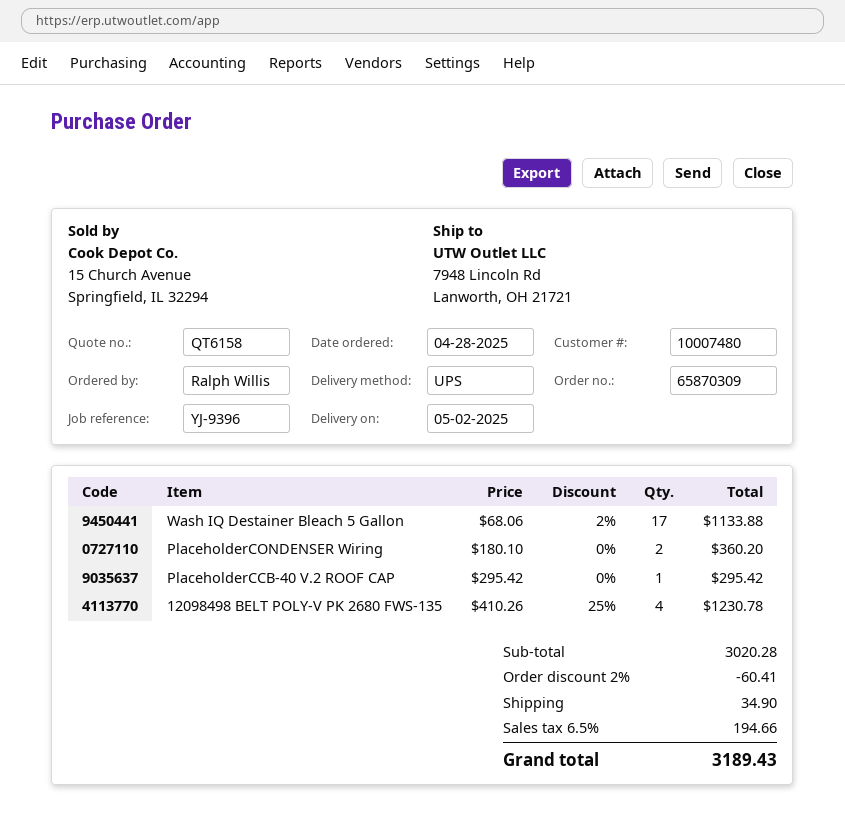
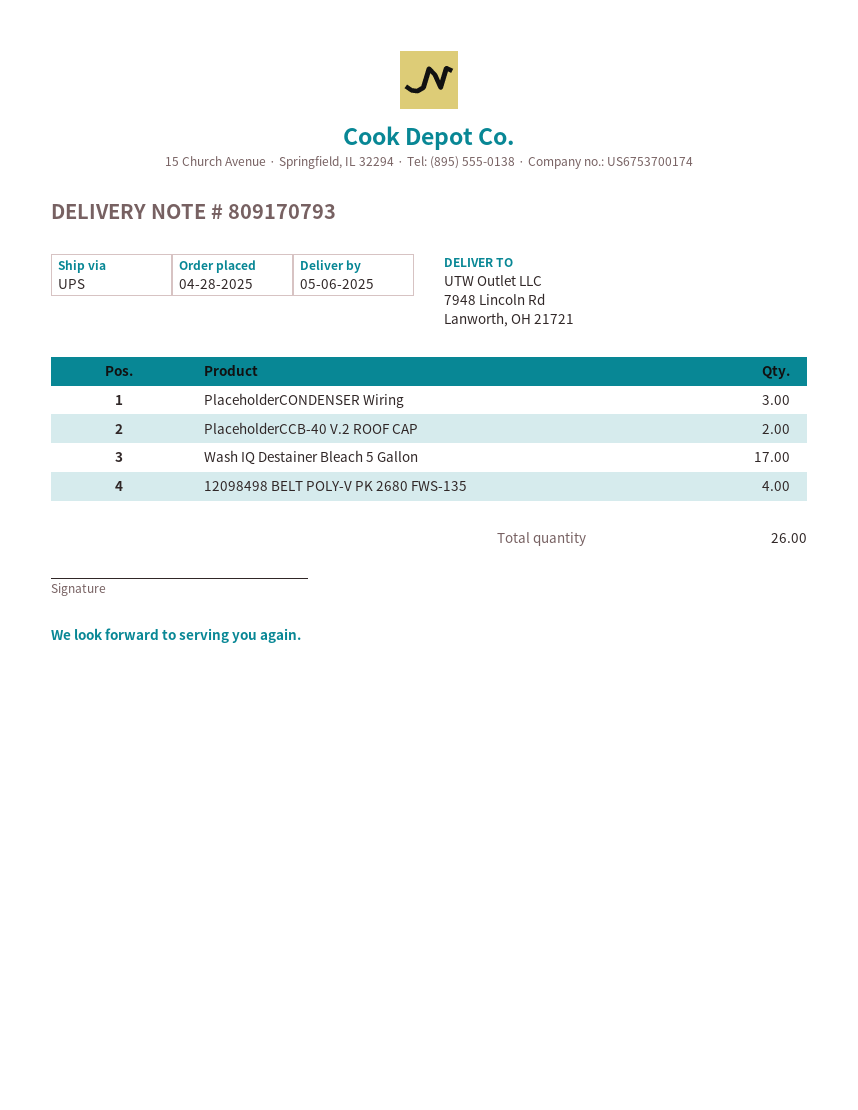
delivery date: 2025-05-02 -> 2025-05-06
PlaceholderCONDENSER Wiring: 2 -> 3
PlaceholderCCB-40 V.2 ROOF CAP: 1 -> 2

